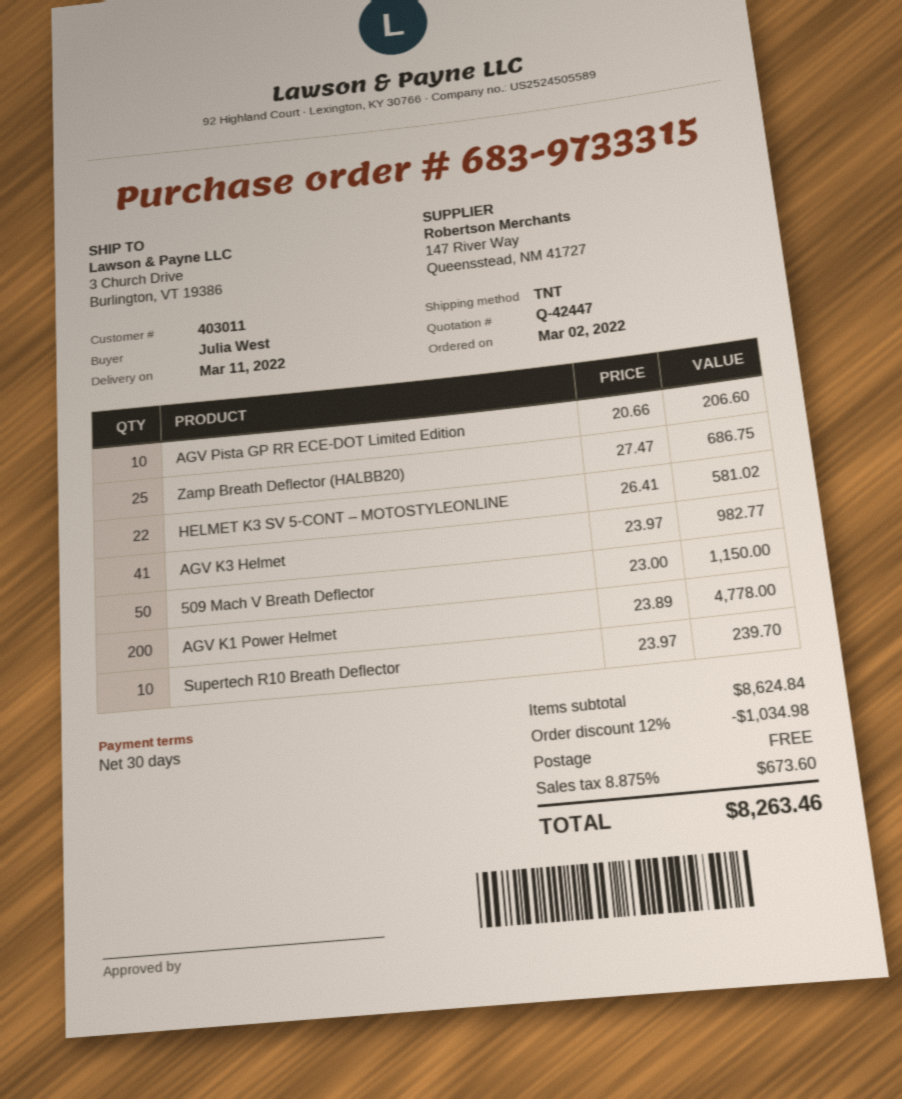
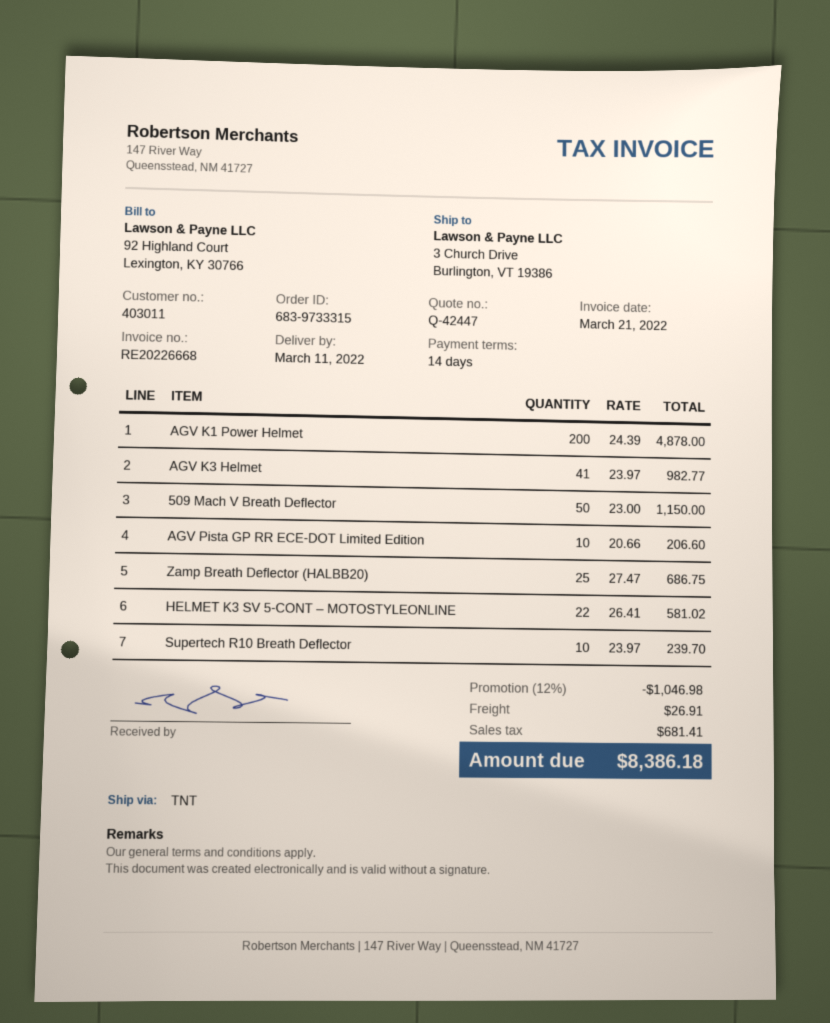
payment terms: 30 days -> 14 days
AGV K1 Power Helmet: 200 x 23.89 = 4778.00 -> 200 x 24.39 = 4878.00
discount: 12% = 1034.98 -> 12% = 1046.98
shipping: 0.00 -> 26.91
tax: 673.60 -> 681.41
total: 8263.46 -> 8386.18

